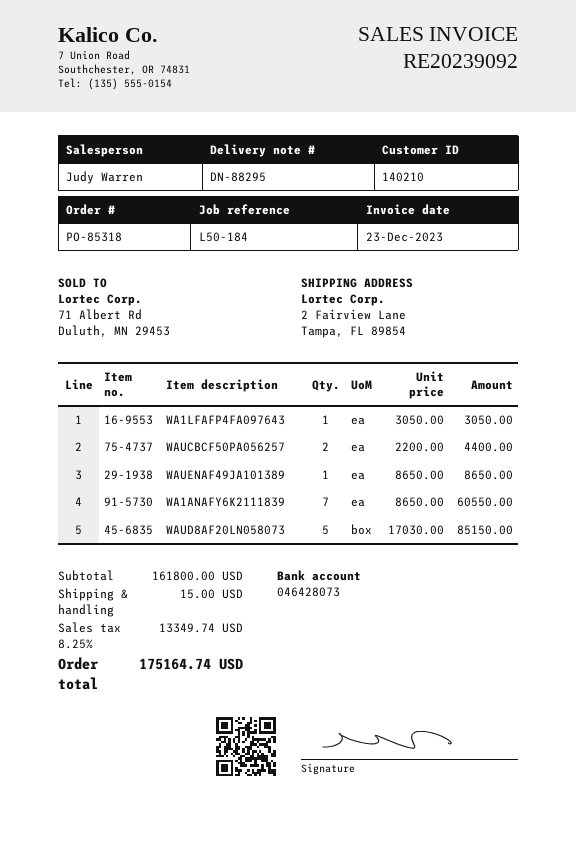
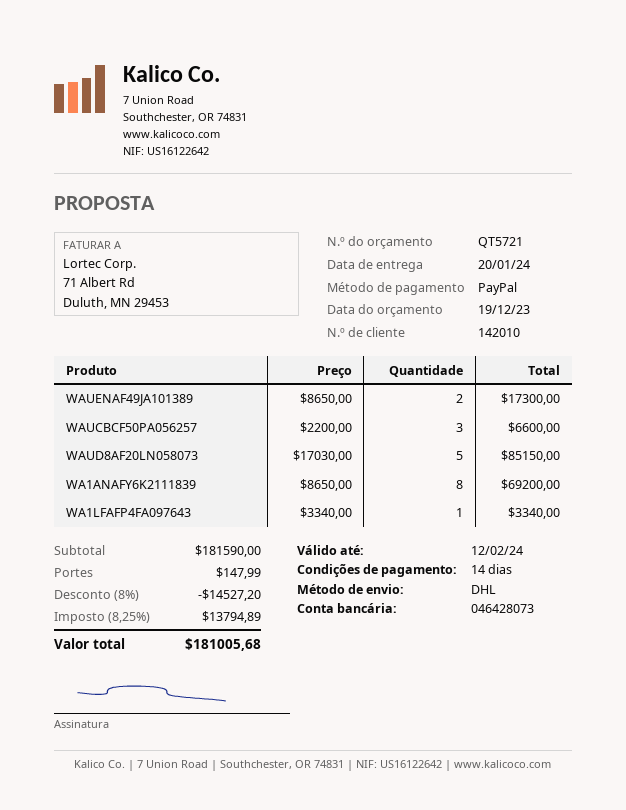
customer number: 140210 -> 142010
WA1LFAFP4FA097643: 1 x 3050.00 = 3050.00 -> 1 x 3340.00 = 3340.00
WAUCBCF50PA056257: 2 x 2200.00 = 4400.00 -> 3 x 2200.00 = 6600.00
WAUENAF49JA101389: 1 x 8650.00 = 8650.00 -> 2 x 8650.00 = 17300.00
WA1ANAFY6K2111839: 7 x 8650.00 = 60550.00 -> 8 x 8650.00 = 69200.00
subtotal: 161800.00 -> 181590.00
discount: none -> 8% = 14527.20
shipping: 15.00 -> 147.99
tax: 8.25% = 13349.74 -> 8.25% = 13794.89
total: 175164.74 -> 181005.68

